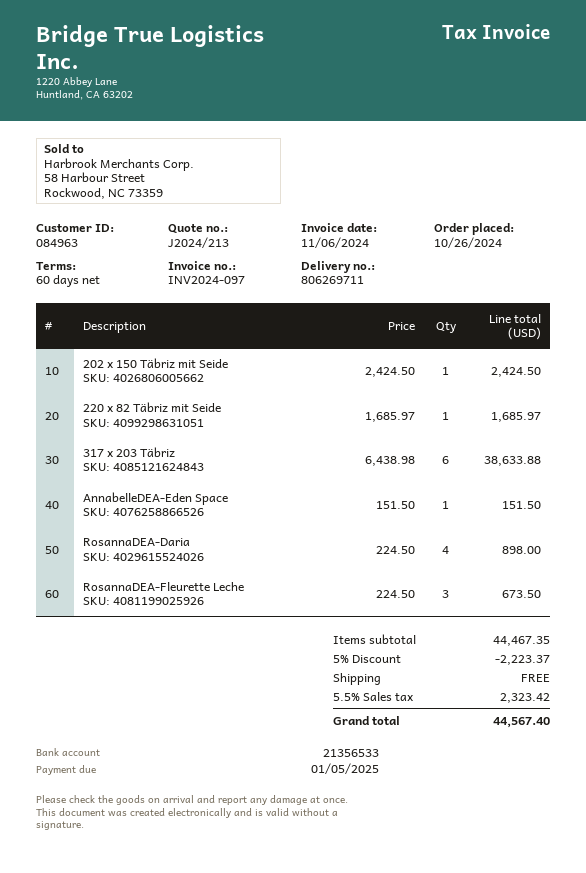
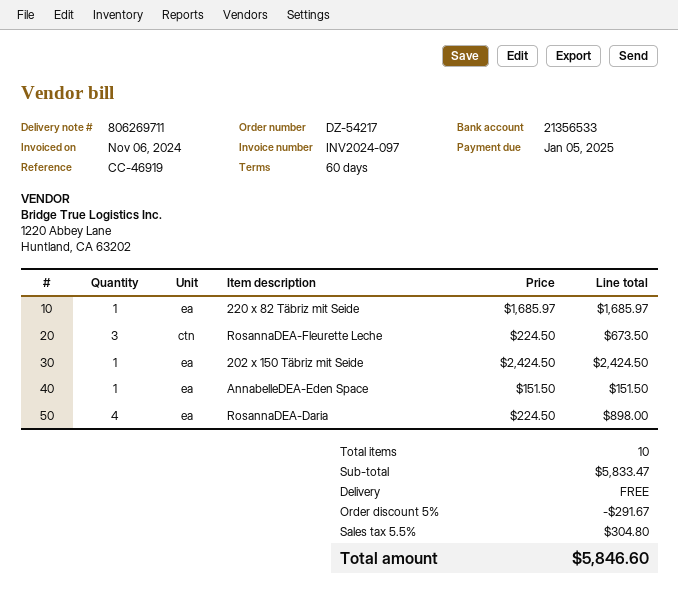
317 x 203 Täbriz: 6 x 6438.98 = 38633.88 -> none
subtotal: 44467.35 -> 5833.47
discount: 5% = 2223.37 -> 5% = 291.67
tax: 5.5% = 2323.42 -> 5.5% = 304.80
total: 44567.40 -> 5846.60

